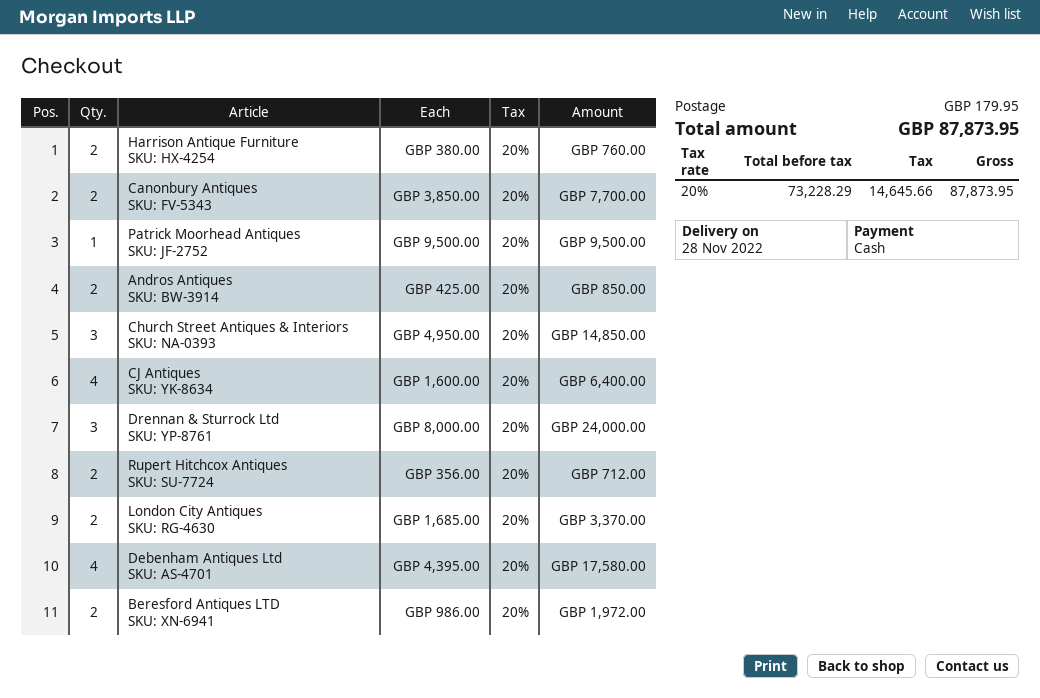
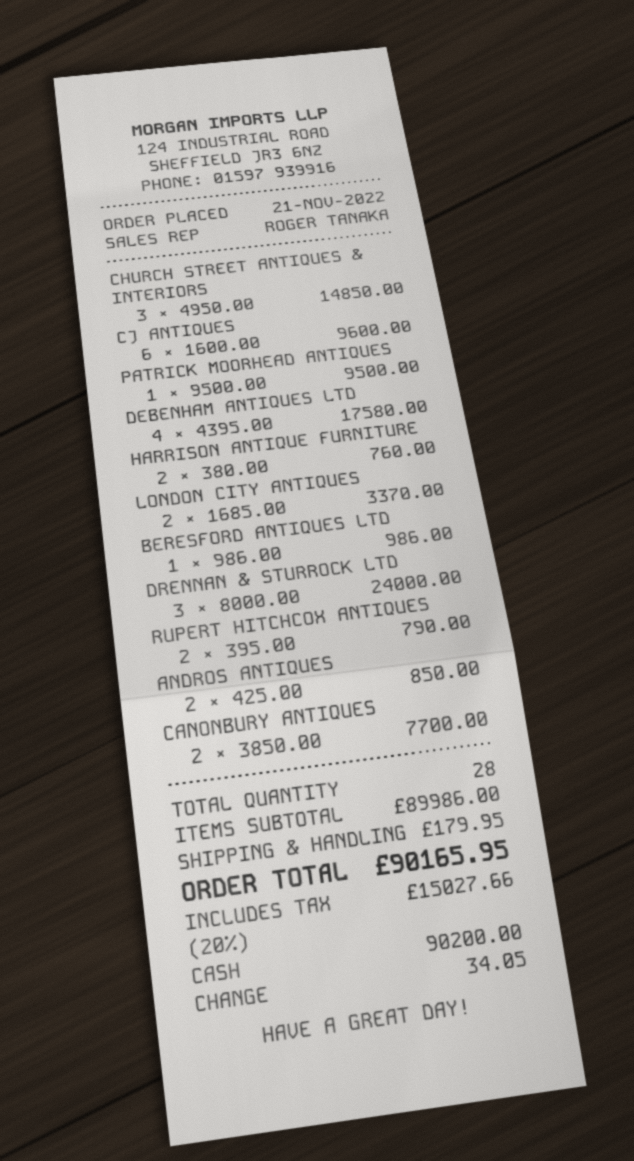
CJ Antiques: 4 x 1600.00 = 6400.00 -> 6 x 1600.00 = 9600.00
Rupert Hitchcox Antiques: 2 x 356.00 = 712.00 -> 2 x 395.00 = 790.00
Beresford Antiques LTD: 2 x 986.00 = 1972.00 -> 1 x 986.00 = 986.00
tax: 20% = 14645.66 -> 20% = 15027.66
total: 87873.95 -> 90165.95

